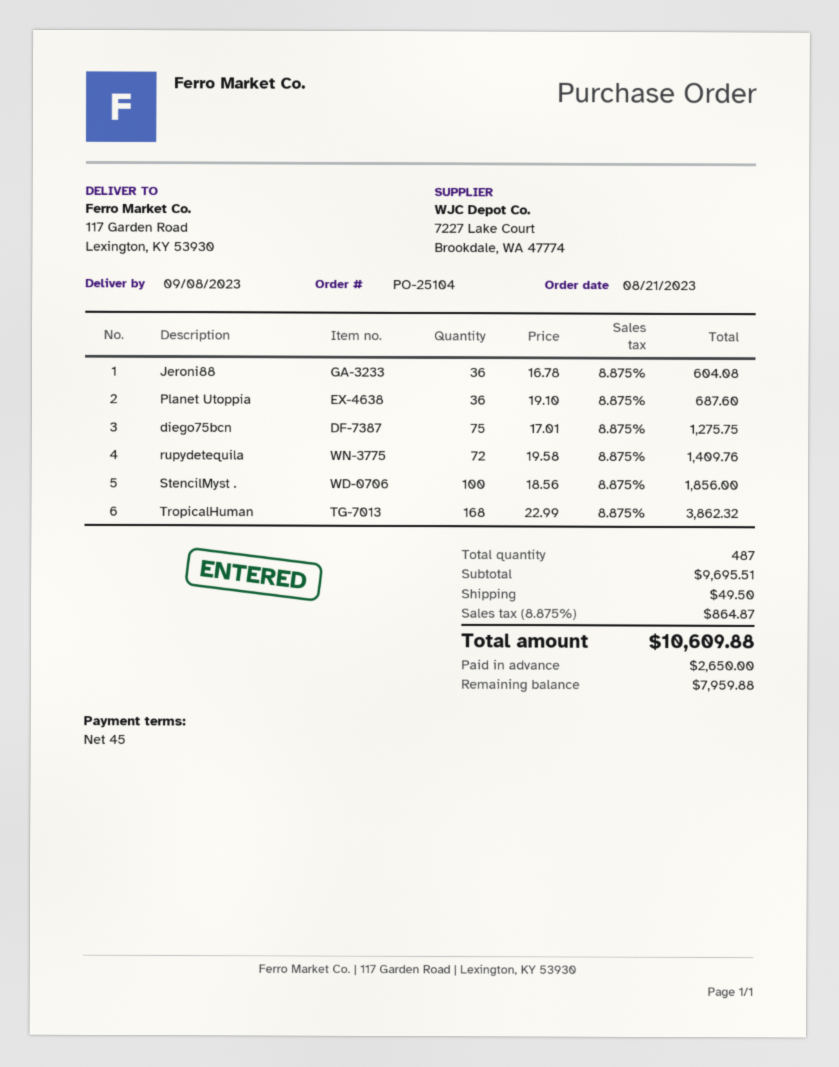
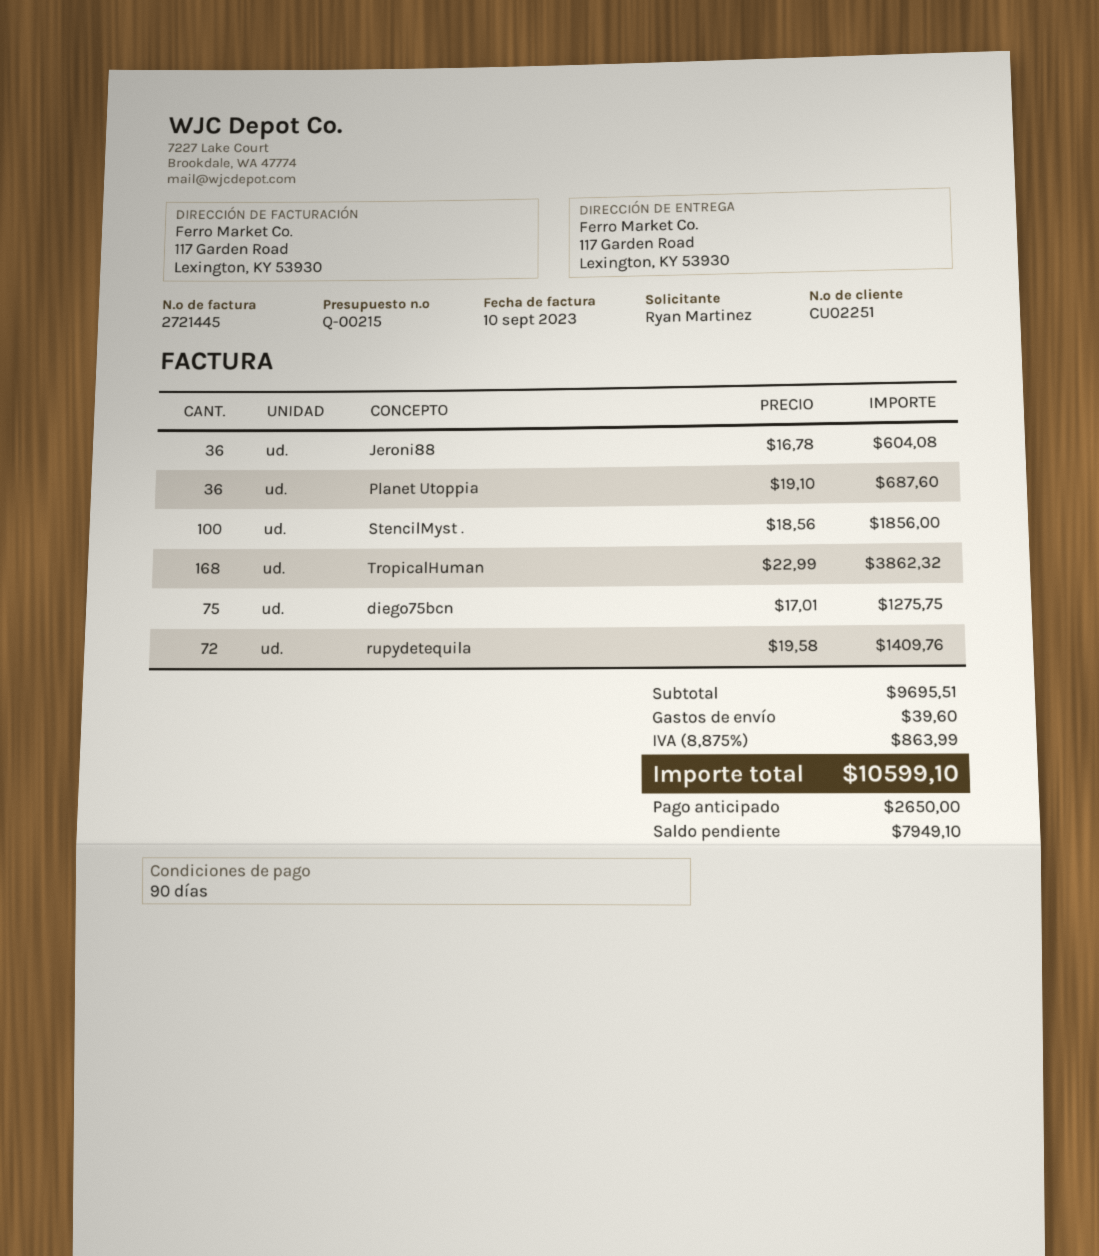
payment terms: 45 days -> 90 days
shipping: 49.50 -> 39.60
tax: 8.875% = 864.87 -> 8.875% = 863.99
total: 10609.88 -> 10599.10
balance: 7959.88 -> 7949.10

